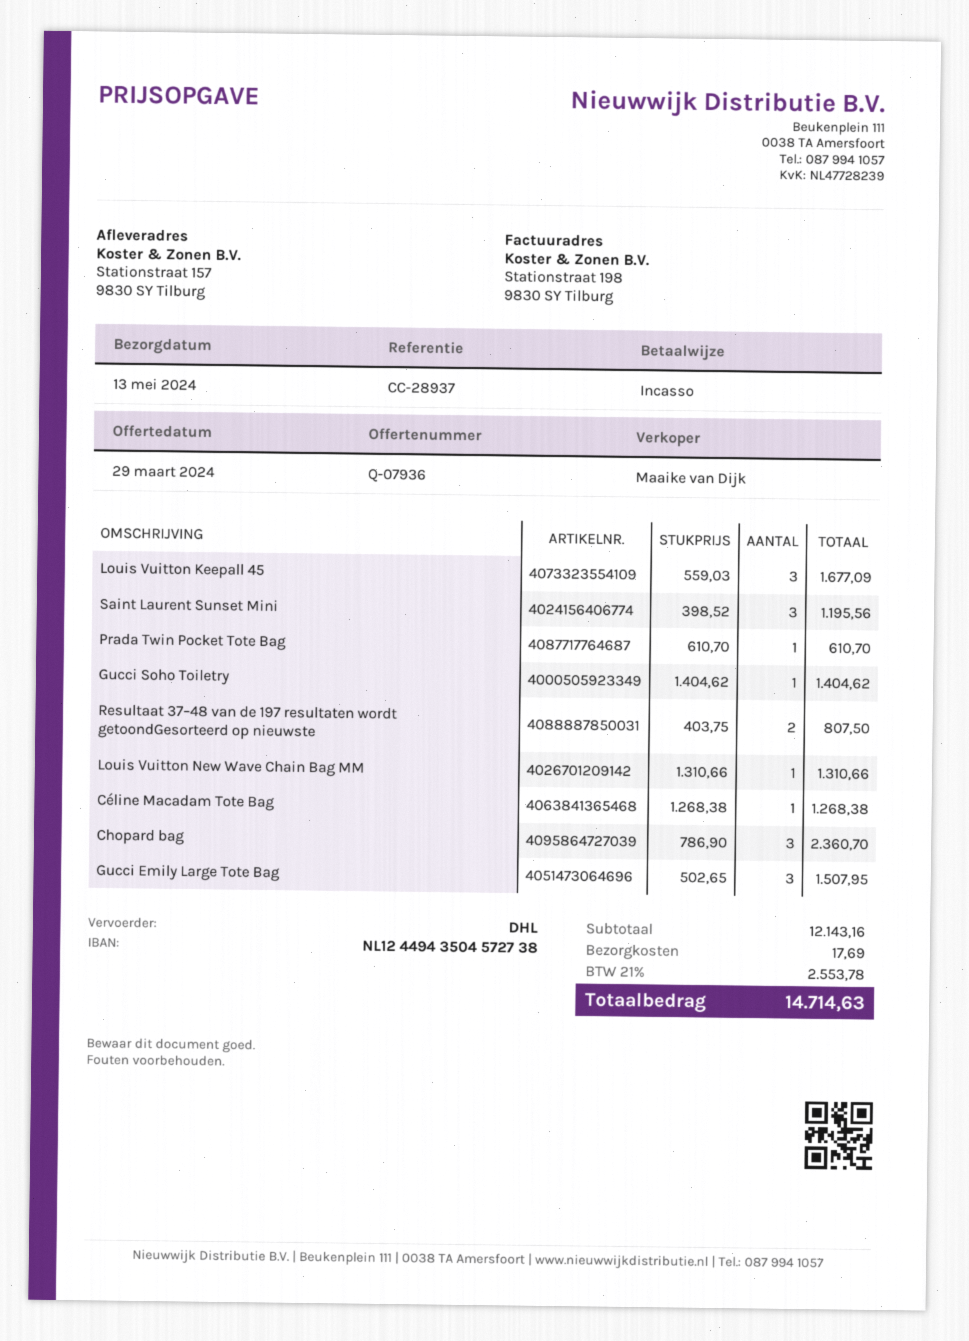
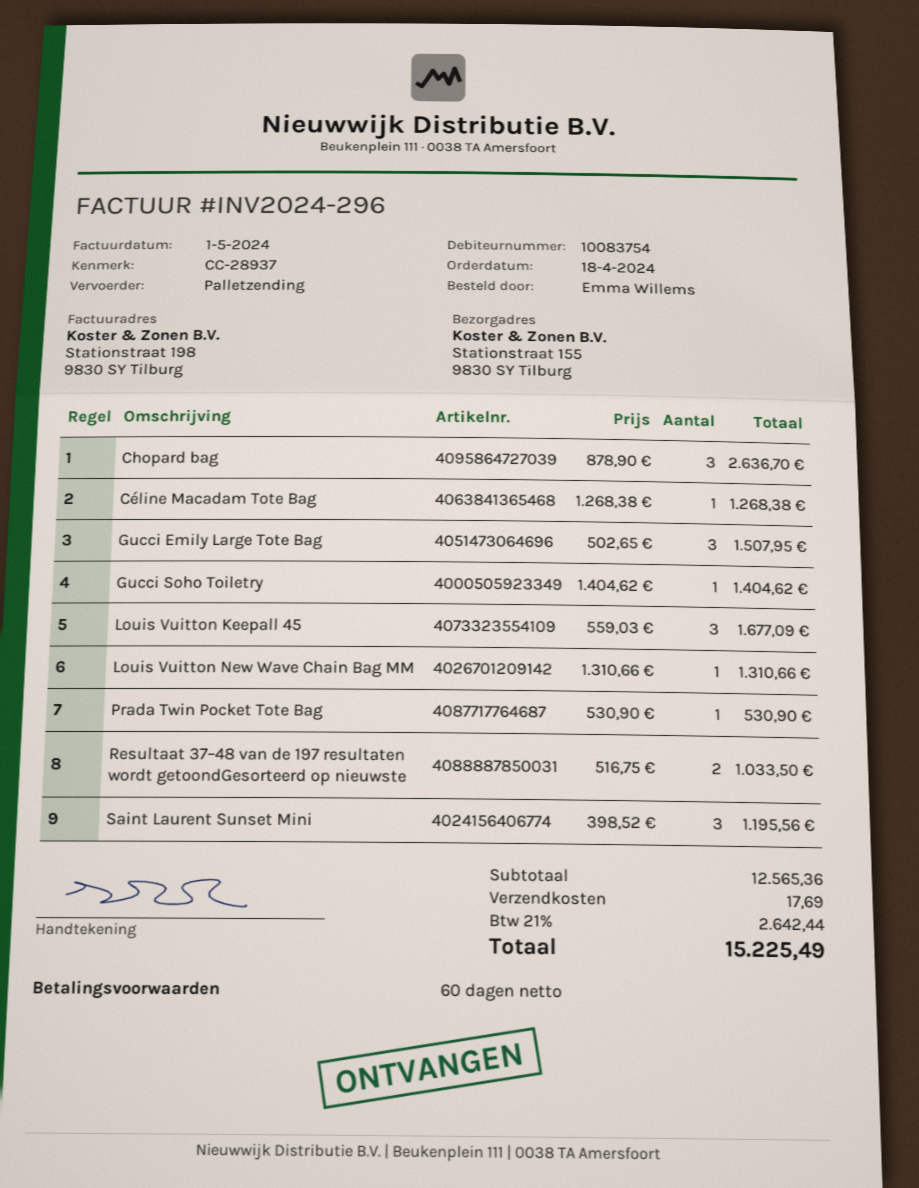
shipping method: DHL -> pallet freight
ship to: Stationstraat 157, 9830 SY Tilburg -> Stationstraat 155, 9830 SY Tilburg
Prada Twin Pocket Tote Bag: 1 x 610.70 = 610.70 -> 1 x 530.90 = 530.90
Resultaat 37–48 van de 197 resultaten wordt getoondGesorteerd op nieuwste: 2 x 403.75 = 807.50 -> 2 x 516.75 = 1033.50
Chopard bag: 3 x 786.90 = 2360.70 -> 3 x 878.90 = 2636.70
subtotal: 12143.16 -> 12565.36
tax: 21% = 2553.78 -> 21% = 2642.44
total: 14714.63 -> 15225.49

